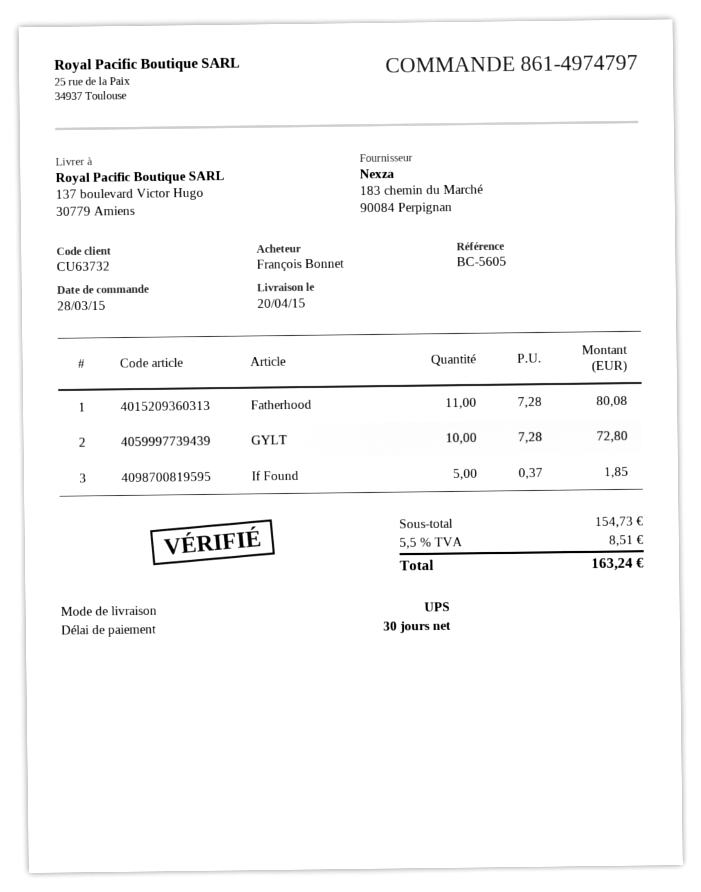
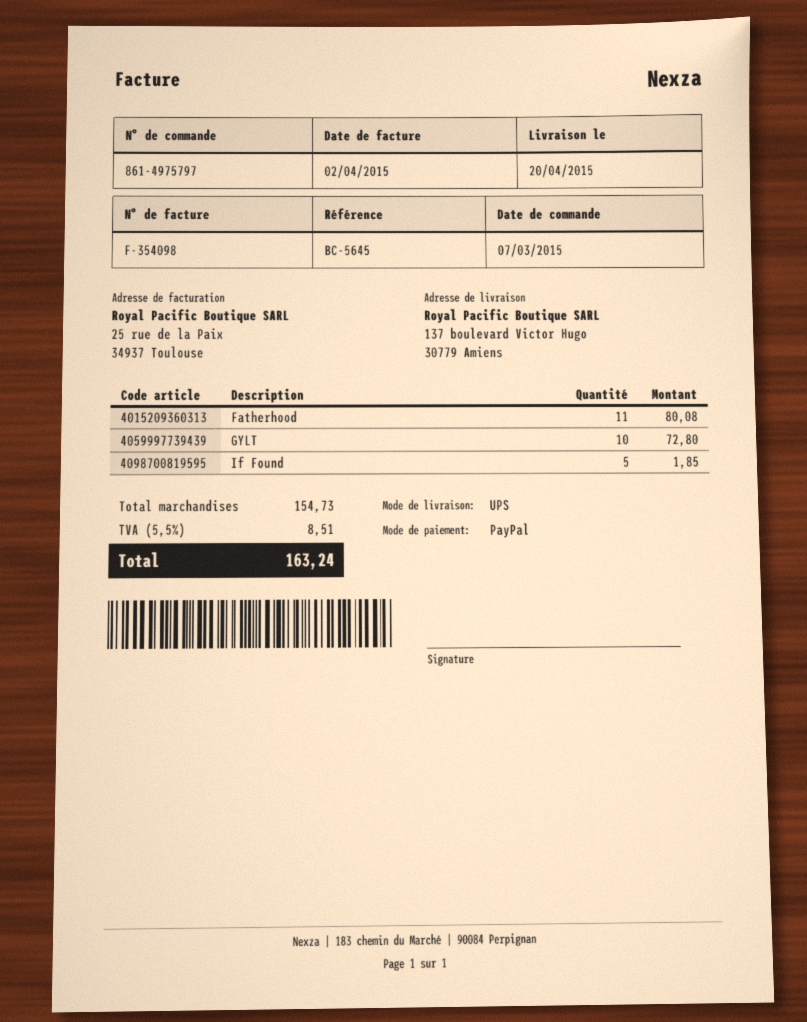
order number: 861-4974797 -> 861-4975797
order date: 2015-03-28 -> 2015-03-07
reference: BC-5605 -> BC-5645

